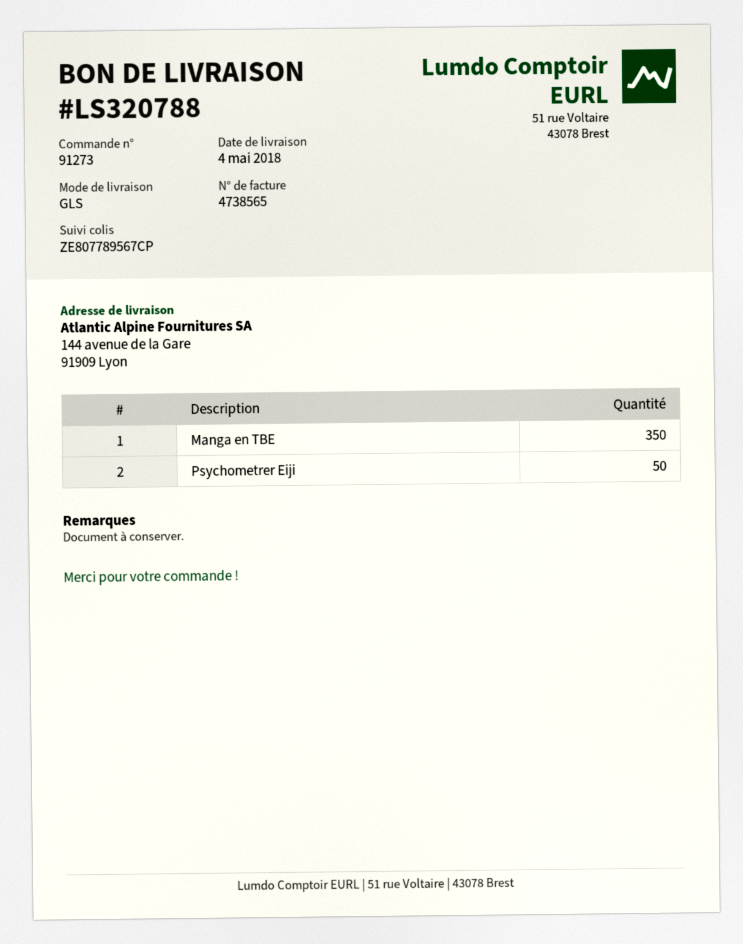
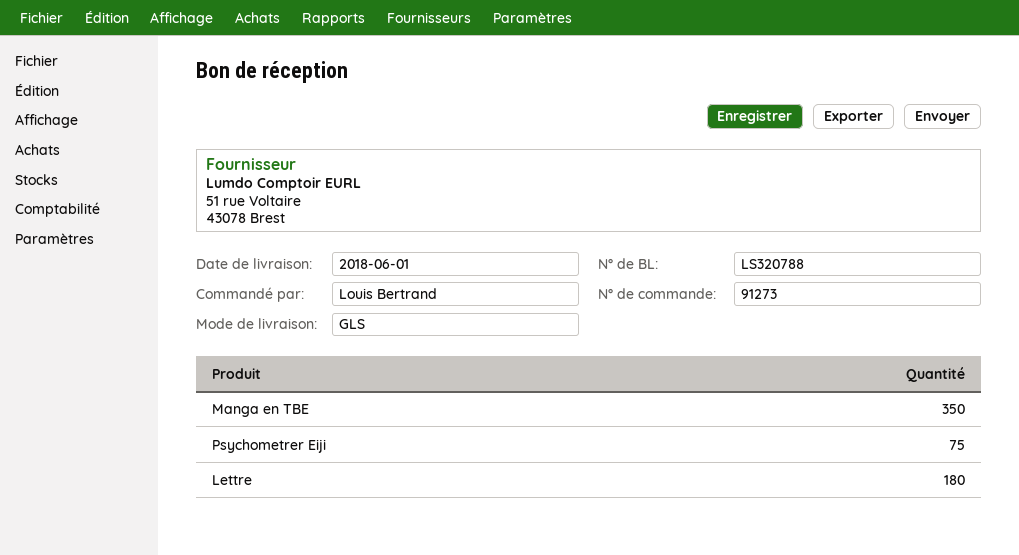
delivery date: 2018-05-04 -> 2018-06-01
Psychometrer Eiji: 50 -> 75
Lettre: none -> 180

